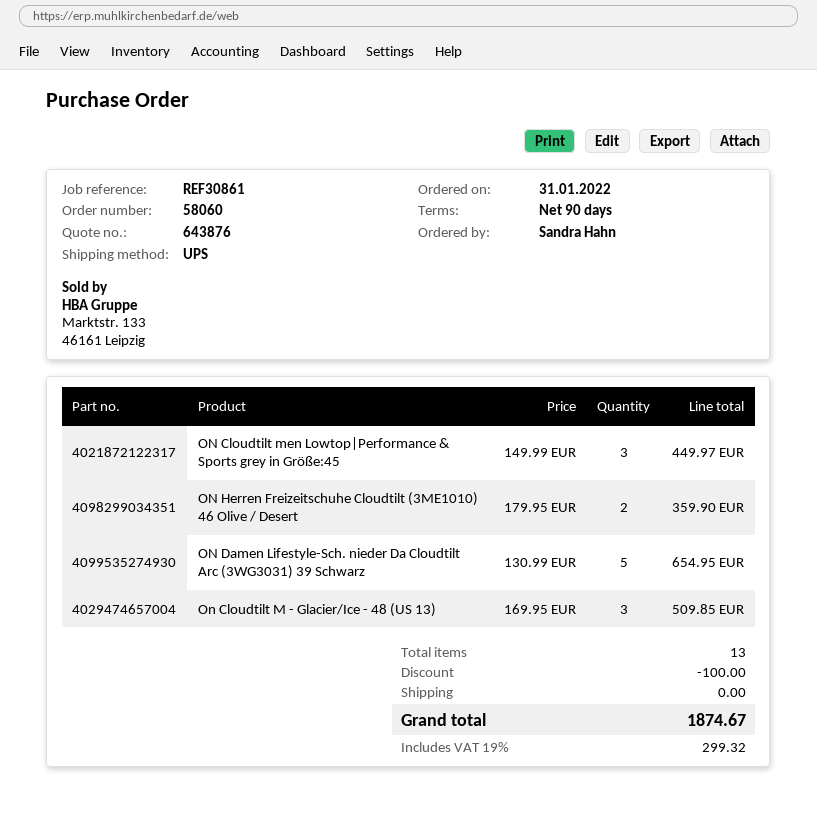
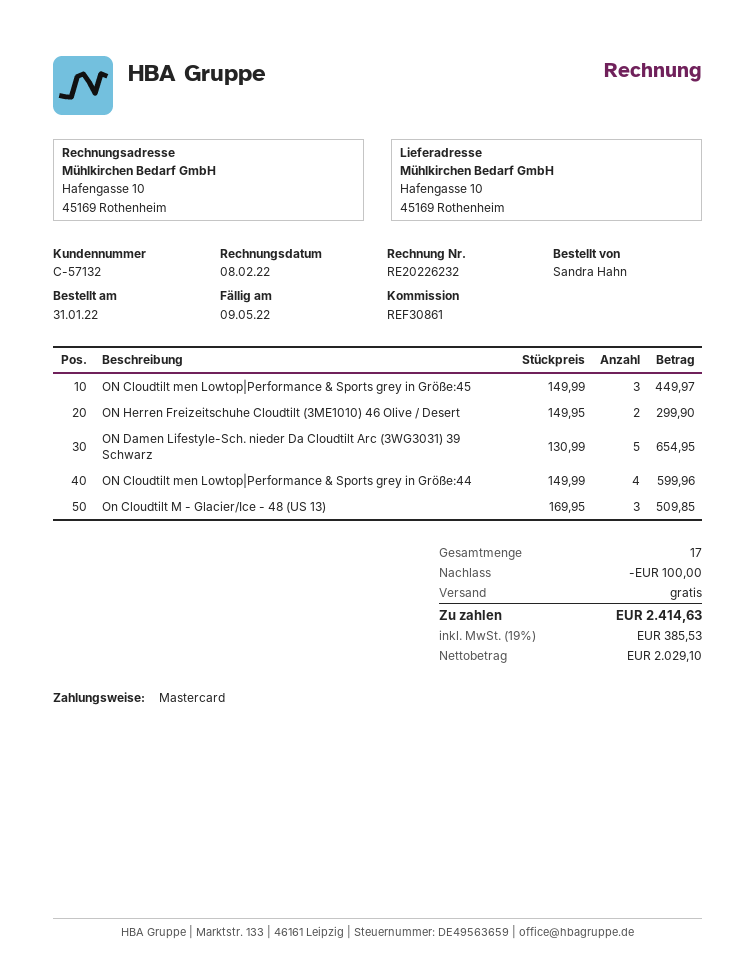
ON Herren Freizeitschuhe Cloudtilt (3ME1010) 46 Olive / Desert: 2 x 179.95 = 359.90 -> 2 x 149.95 = 299.90
ON Cloudtilt men Lowtop|Performance & Sports grey in Größe:44: none -> 4 x 149.99 = 599.96
total quantity: 13 -> 17
tax: 19% = 299.32 -> 19% = 385.53
total: 1874.67 -> 2414.63

